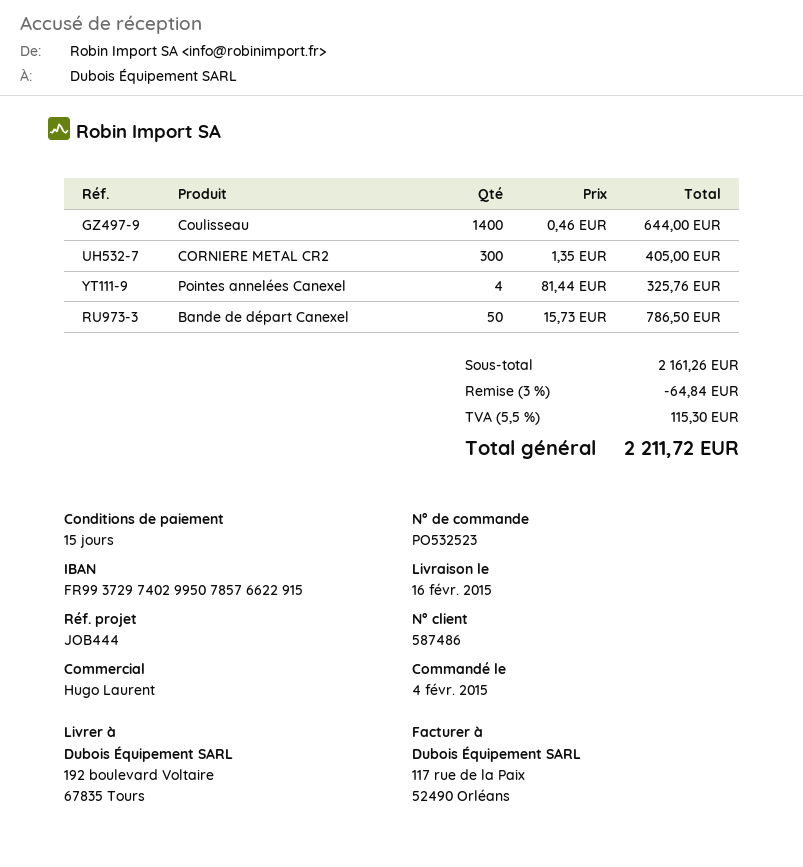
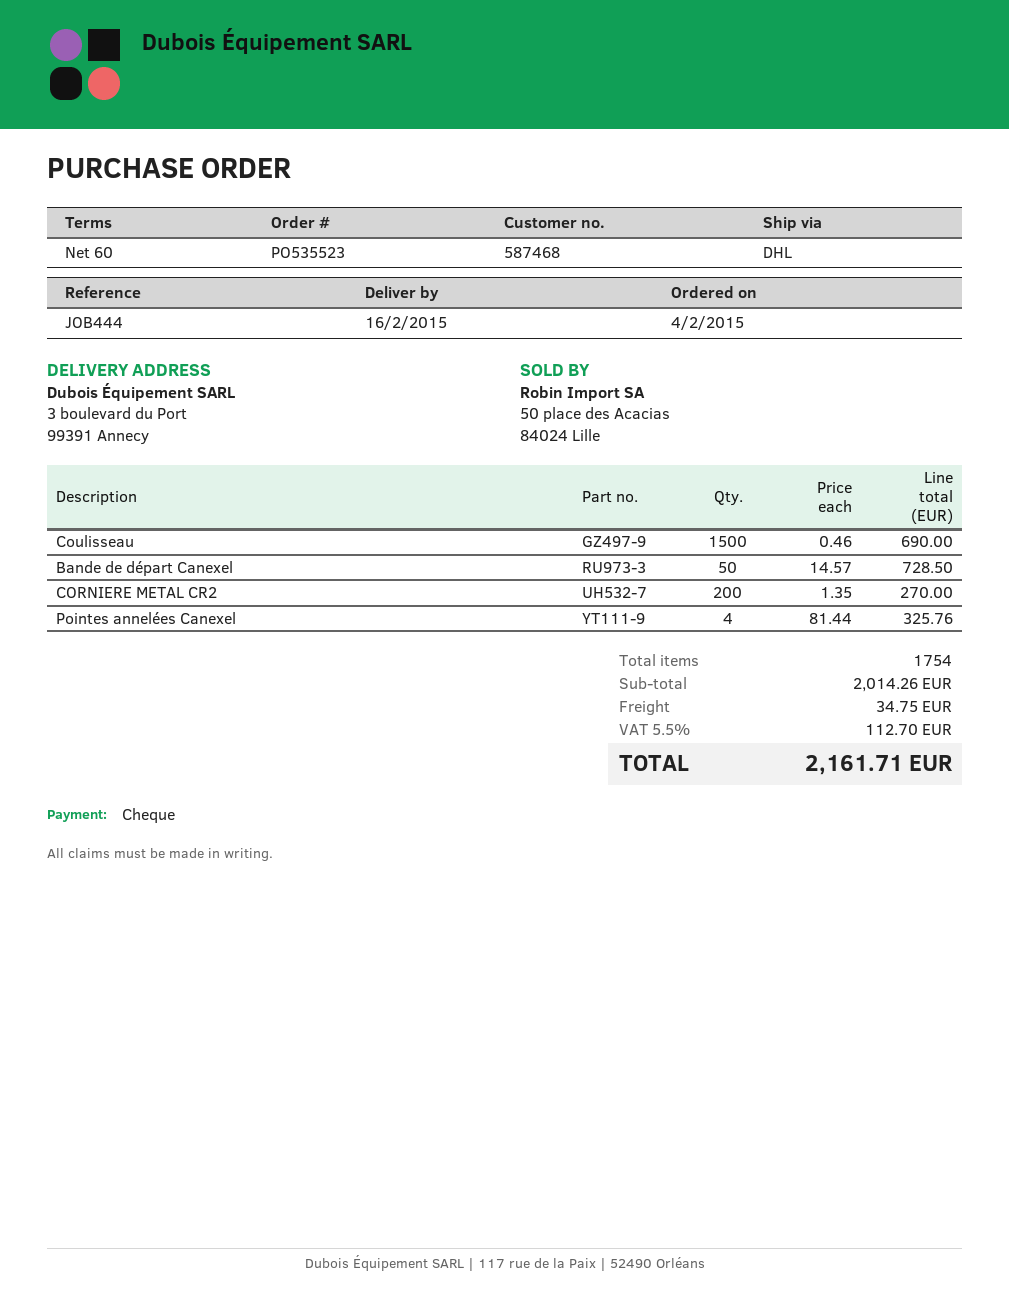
order number: PO532523 -> PO535523
payment terms: 15 days -> 60 days
customer number: 587486 -> 587468
ship to: 192 boulevard Voltaire, 67835 Tours -> 3 boulevard du Port, 99391 Annecy
Coulisseau: 1400 x 0.46 = 644.00 -> 1500 x 0.46 = 690.00
CORNIERE METAL CR2: 300 x 1.35 = 405.00 -> 200 x 1.35 = 270.00
Bande de départ Canexel: 50 x 15.73 = 786.50 -> 50 x 14.57 = 728.50
subtotal: 2161.26 -> 2014.26
discount: 3% = 64.84 -> none
shipping: none -> 34.75
tax: 5.5% = 115.30 -> 5.5% = 112.70
total: 2211.72 -> 2161.71

